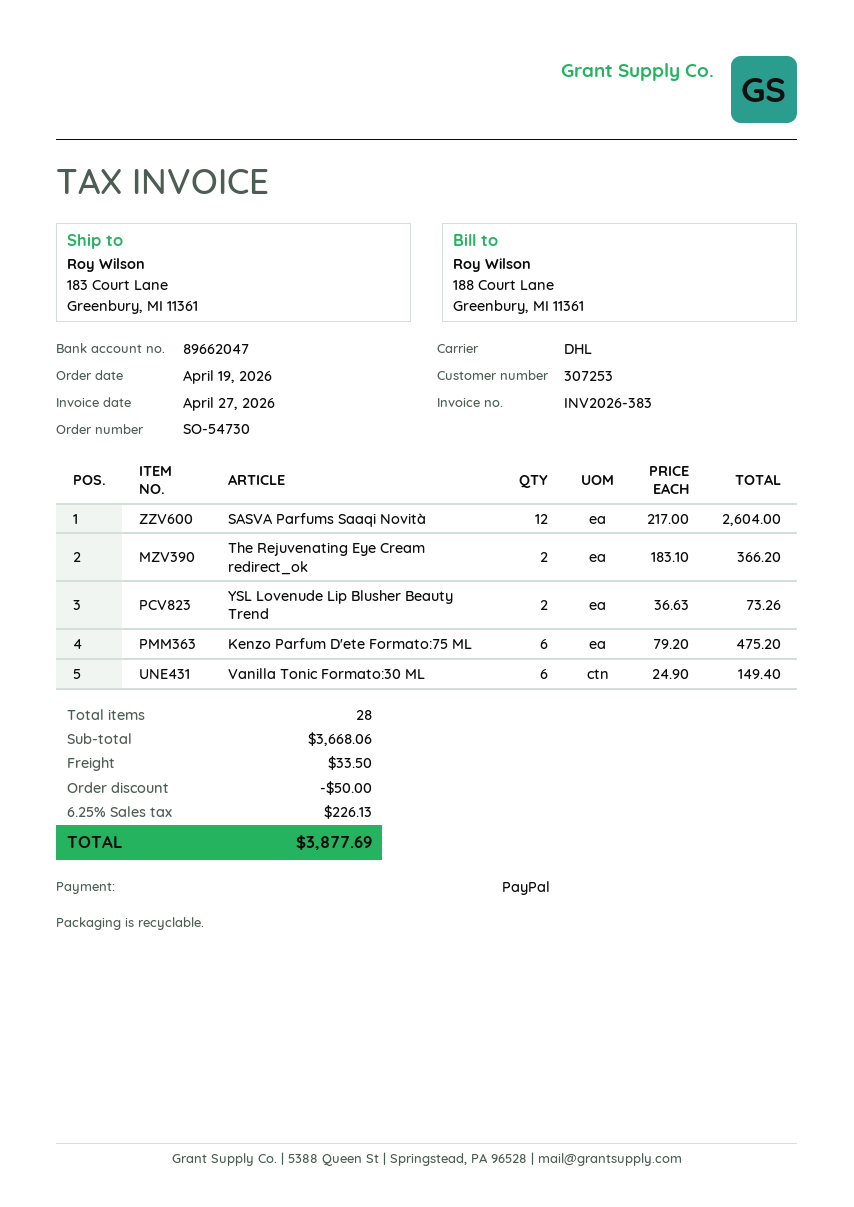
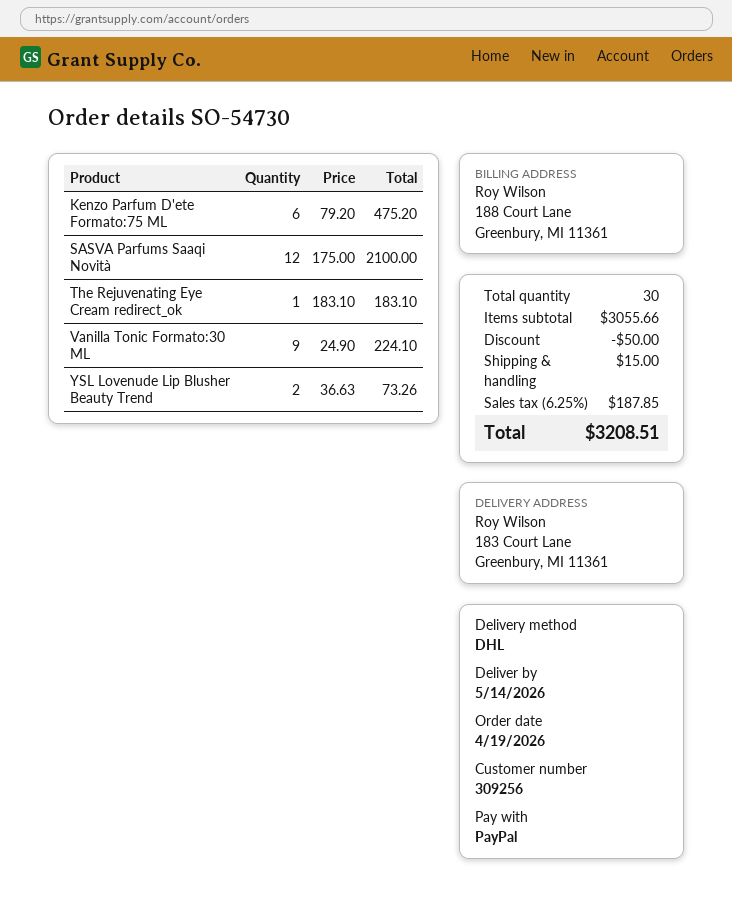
customer number: 307253 -> 309256
SASVA Parfums Saaqi Novità: 12 x 217.00 = 2604.00 -> 12 x 175.00 = 2100.00
The Rejuvenating Eye Cream redirect_ok: 2 x 183.10 = 366.20 -> 1 x 183.10 = 183.10
Vanilla Tonic Formato:30 ML: 6 x 24.90 = 149.40 -> 9 x 24.90 = 224.10
total quantity: 28 -> 30
subtotal: 3668.06 -> 3055.66
shipping: 33.50 -> 15.00
tax: 6.25% = 226.13 -> 6.25% = 187.85
total: 3877.69 -> 3208.51

